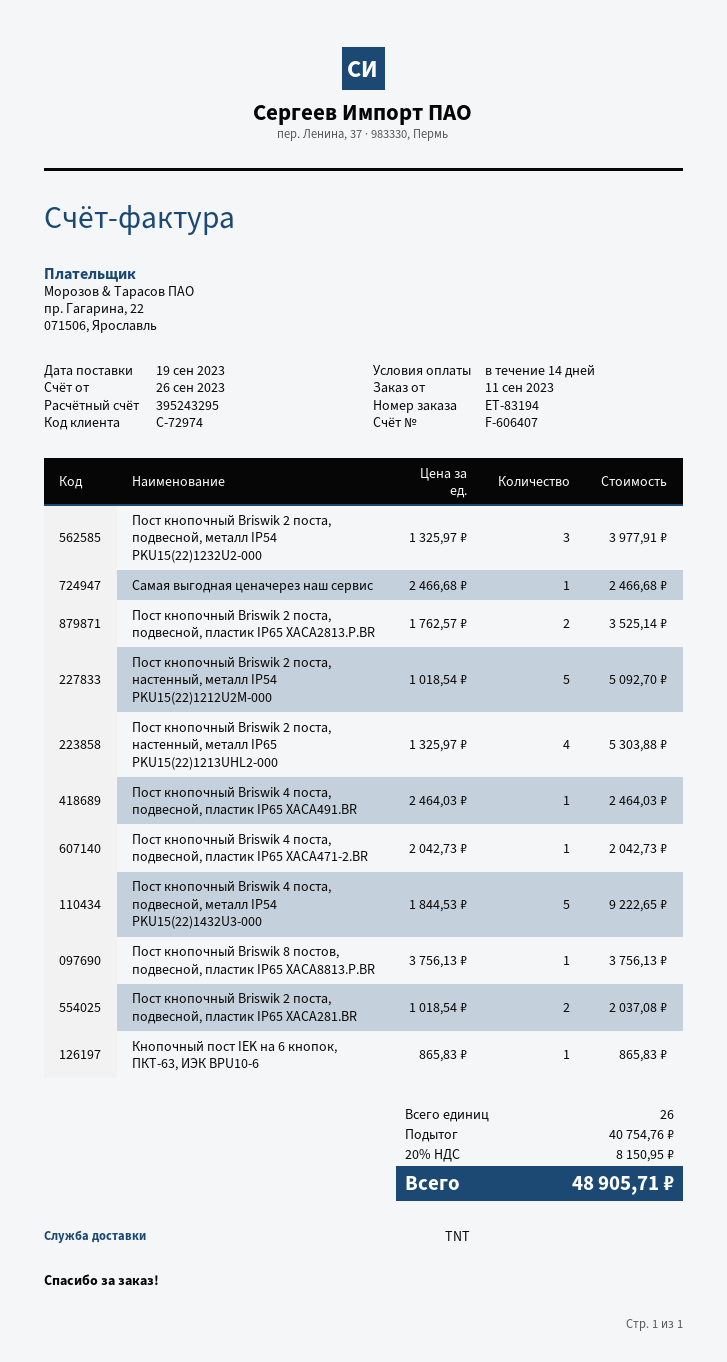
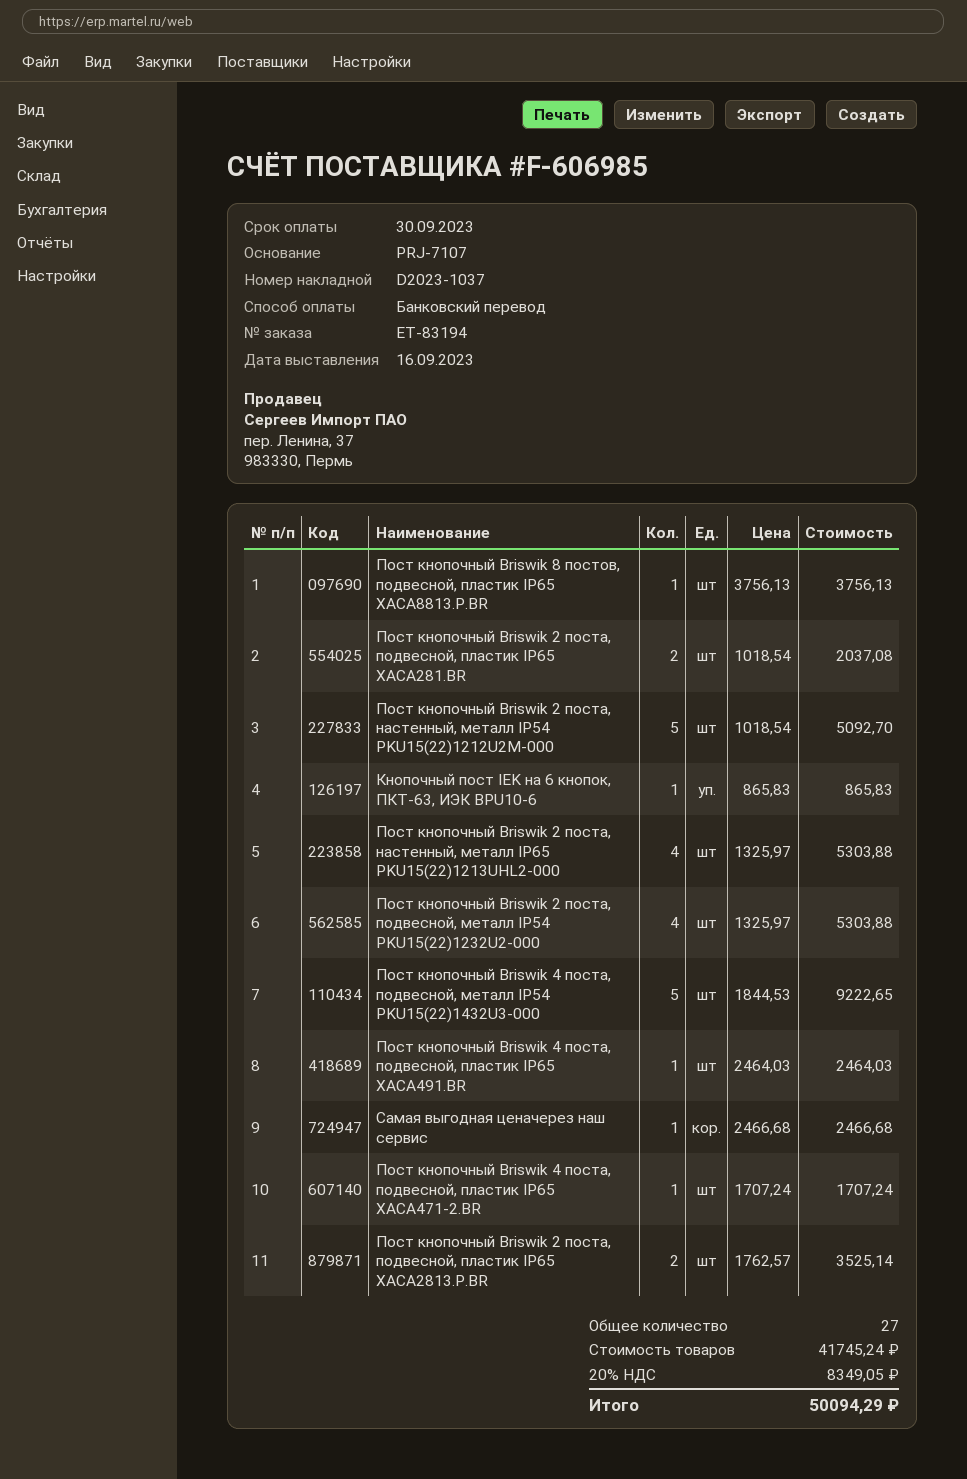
invoice number: F-606407 -> F-606985
invoice date: 2023-09-26 -> 2023-09-16
Пост кнопочный Briswik 2 поста, подвесной, металл IP54 PKU15(22)1232U2-000: 3 x 1325.97 = 3977.91 -> 4 x 1325.97 = 5303.88
Пост кнопочный Briswik 4 поста, подвесной, пластик IP65 XACA471-2.BR: 1 x 2042.73 = 2042.73 -> 1 x 1707.24 = 1707.24
total quantity: 26 -> 27
subtotal: 40754.76 -> 41745.24
tax: 20% = 8150.95 -> 20% = 8349.05
total: 48905.71 -> 50094.29

